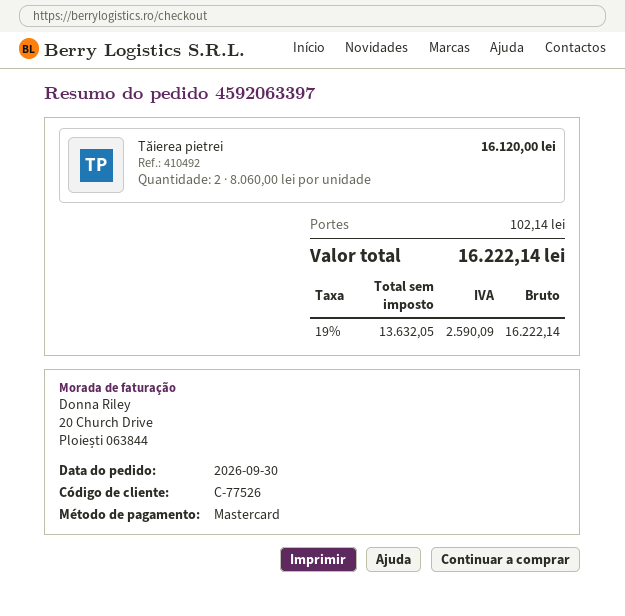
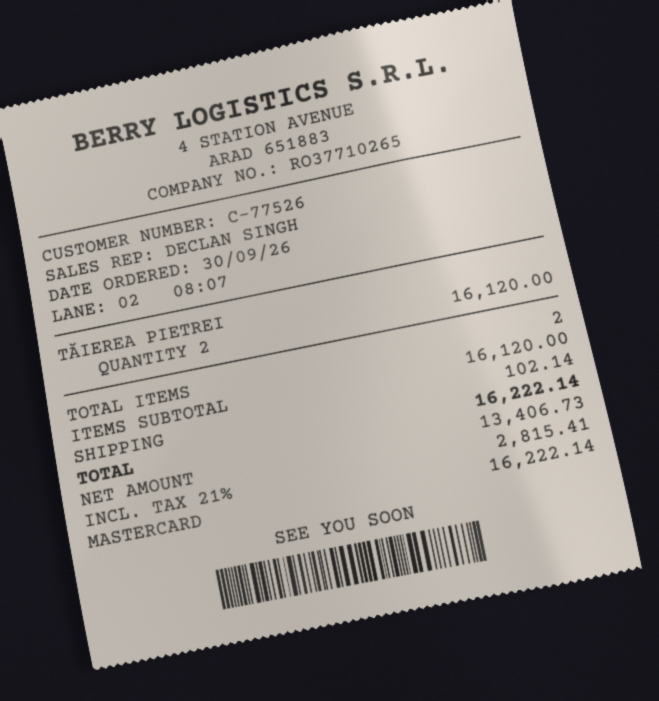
net: 13632.05 -> 13406.73
tax: 19% = 2590.09 -> 21% = 2815.41

